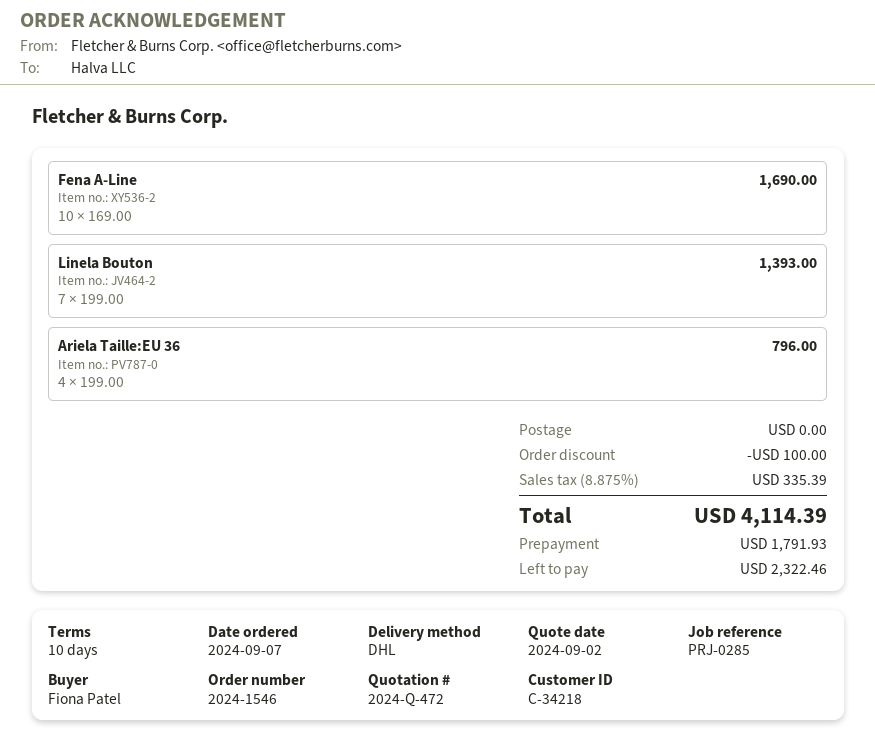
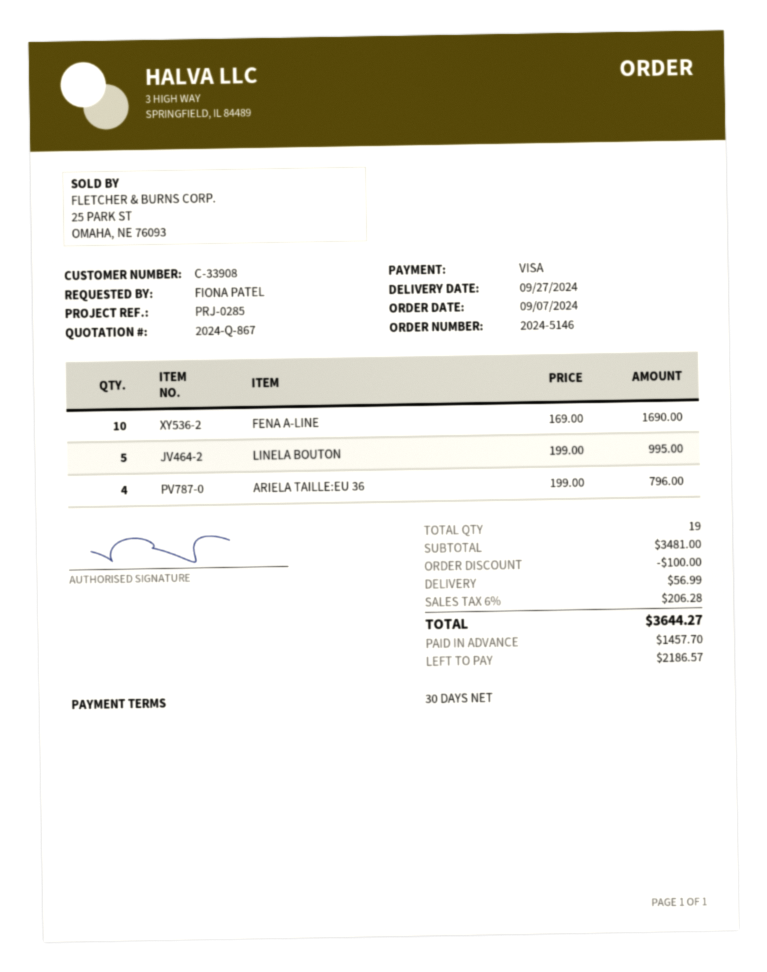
quote number: 2024-Q-472 -> 2024-Q-867
order number: 2024-1546 -> 2024-5146
payment terms: 10 days -> 30 days
customer number: C-34218 -> C-33908
Linela Bouton: 7 x 199.00 = 1393.00 -> 5 x 199.00 = 995.00
shipping: 0.00 -> 56.99
tax: 8.875% = 335.39 -> 6% = 206.28
total: 4114.39 -> 3644.27
deposit: 1791.93 -> 1457.70
balance: 2322.46 -> 2186.57

